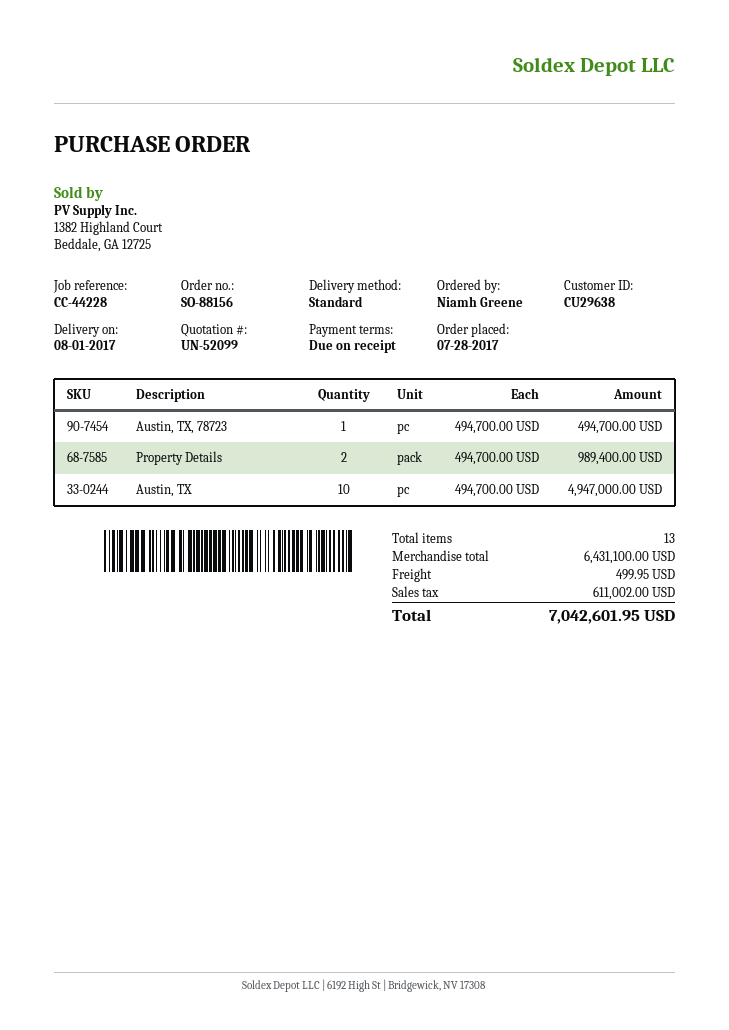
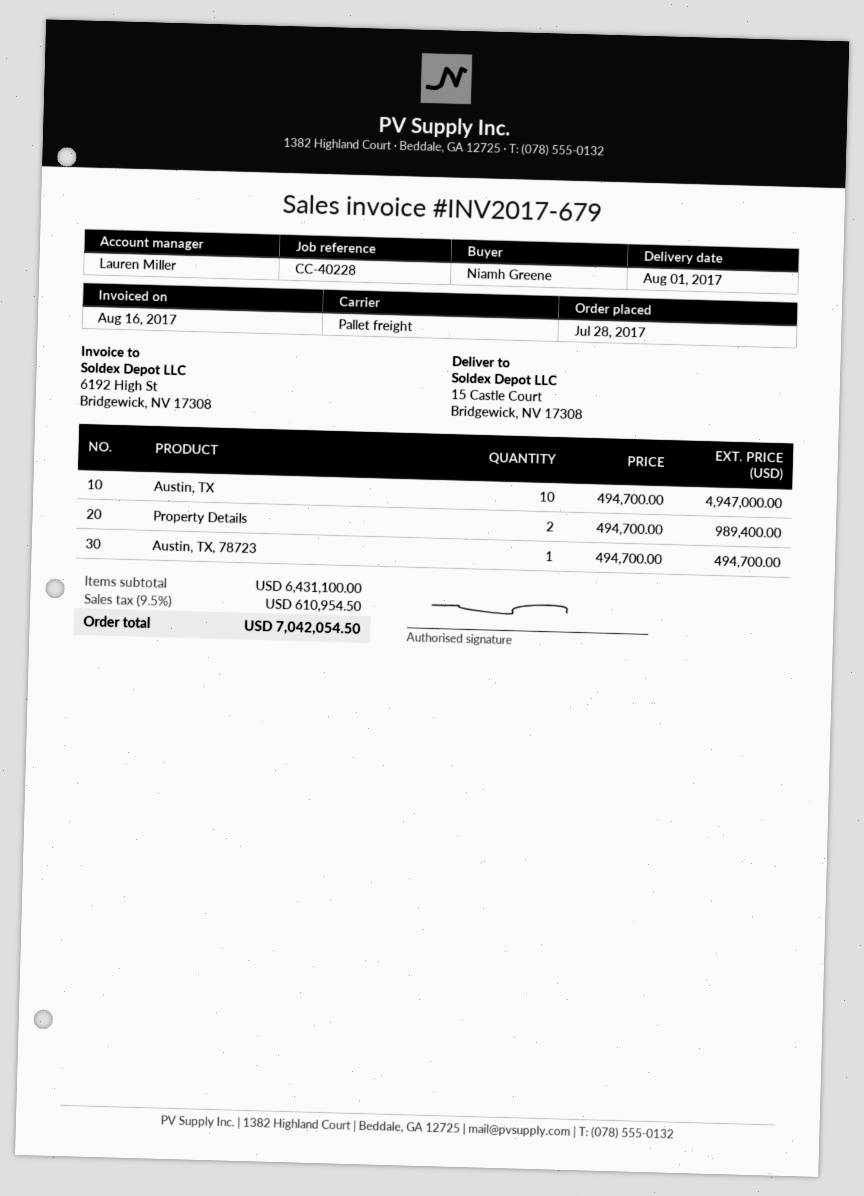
reference: CC-44228 -> CC-40228
shipping method: standard -> pallet freight
shipping: 499.95 -> none
tax: 611002.00 -> 610954.50
total: 7042601.95 -> 7042054.50

